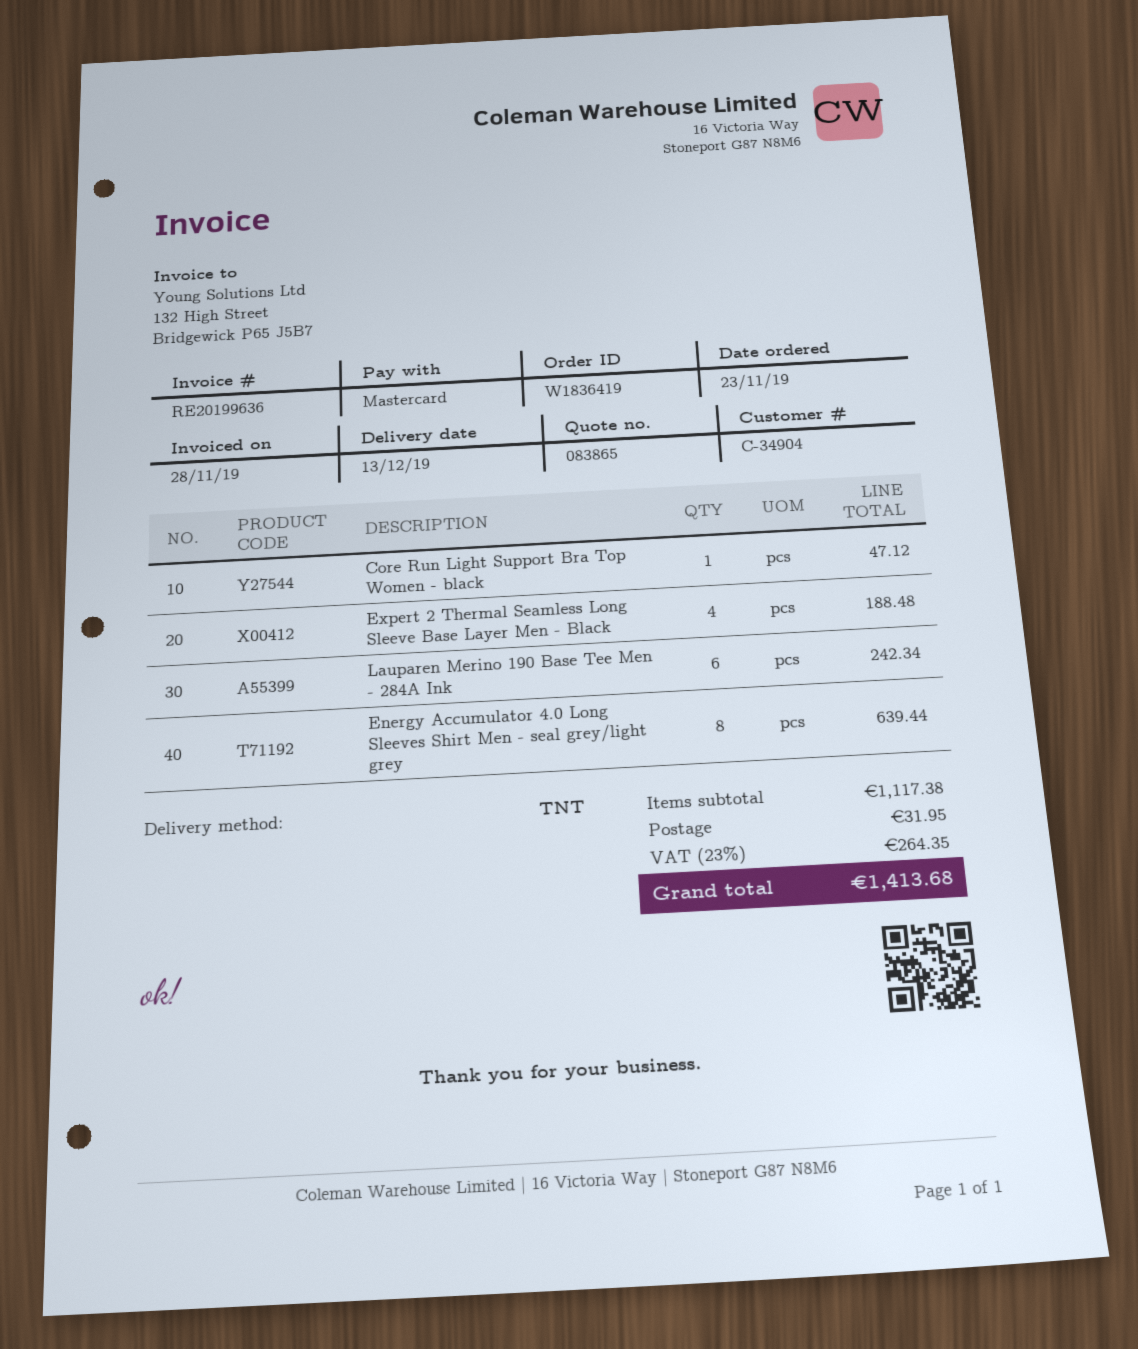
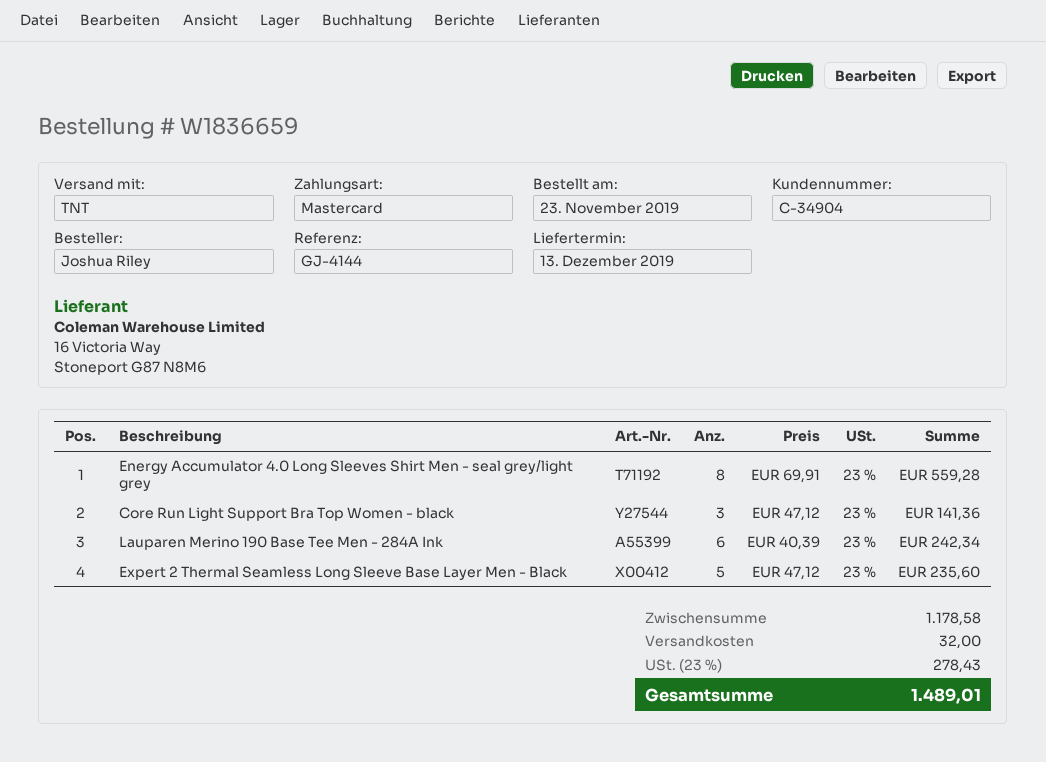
order number: W1836419 -> W1836659
Core Run Light Support Bra Top Women - black: 1 for 47.12 -> 3 for 141.36
Expert 2 Thermal Seamless Long Sleeve Base Layer Men - Black: 4 for 188.48 -> 5 for 235.60
Energy Accumulator 4.0 Long Sleeves Shirt Men - seal grey/light grey: 8 for 639.44 -> 8 for 559.28
subtotal: 1117.38 -> 1178.58
shipping: 31.95 -> 32.00
tax: 23% = 264.35 -> 23% = 278.43
total: 1413.68 -> 1489.01

